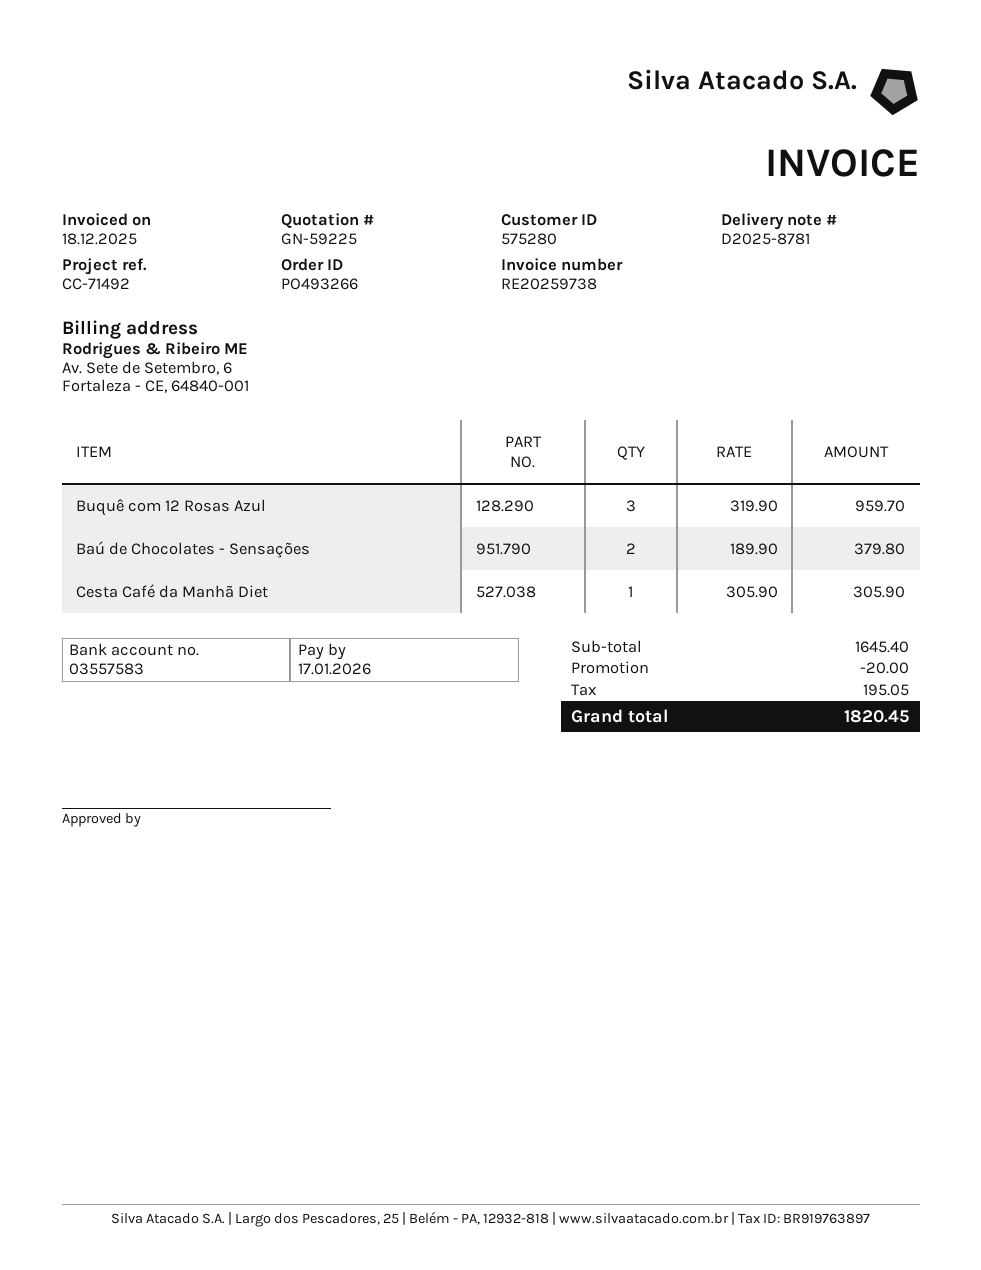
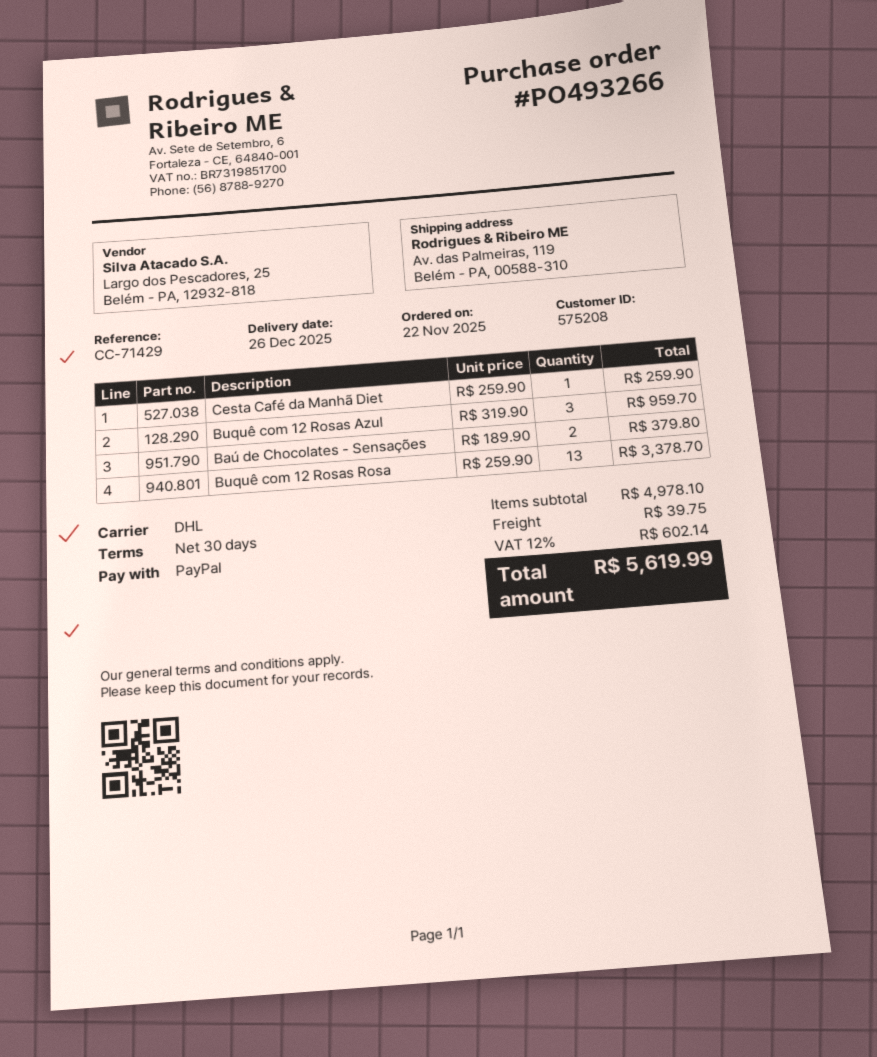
customer number: 575280 -> 575208
reference: CC-71492 -> CC-71429
Cesta Café da Manhã Diet: 1 x 305.90 = 305.90 -> 1 x 259.90 = 259.90
Buquê com 12 Rosas Rosa: none -> 13 x 259.90 = 3378.70
subtotal: 1645.40 -> 4978.10
discount: 20.00 -> none
shipping: none -> 39.75
tax: 195.05 -> 602.14
total: 1820.45 -> 5619.99

